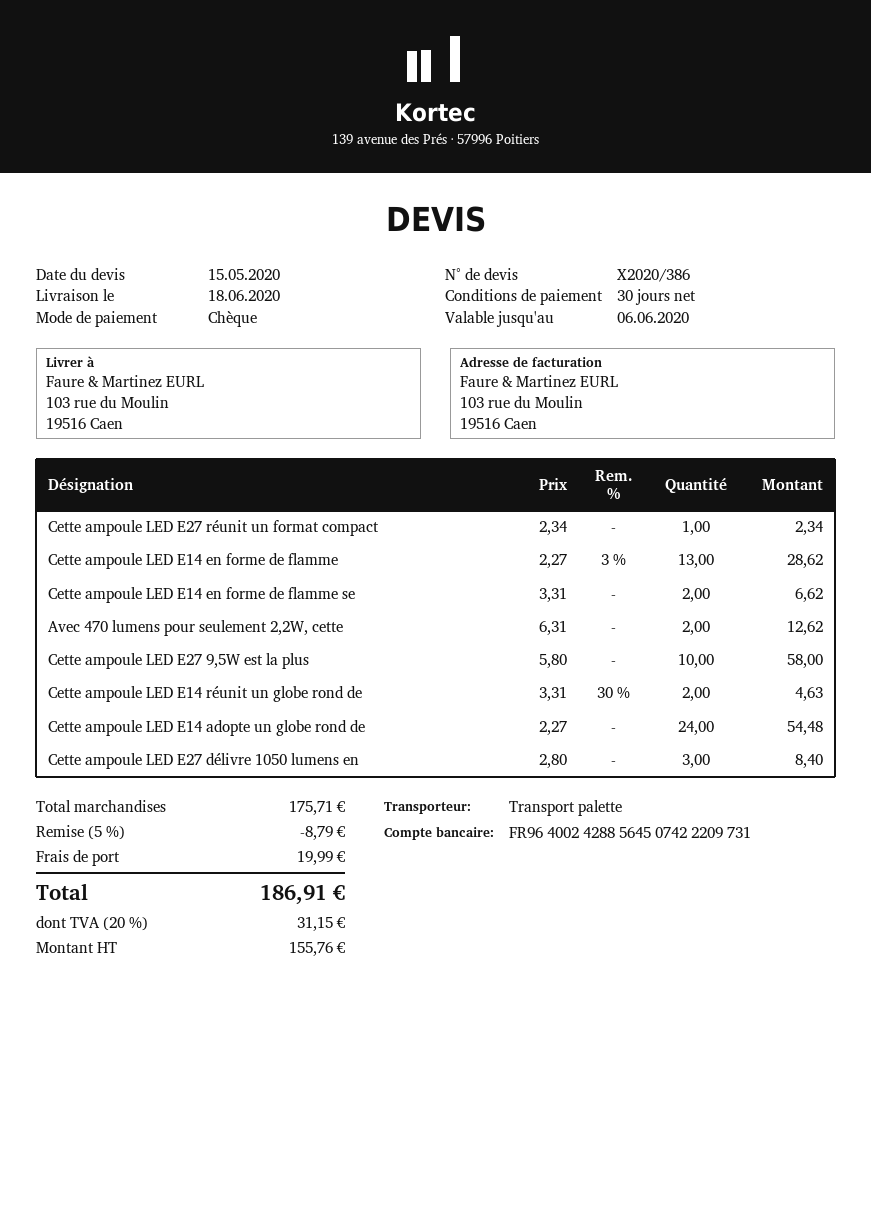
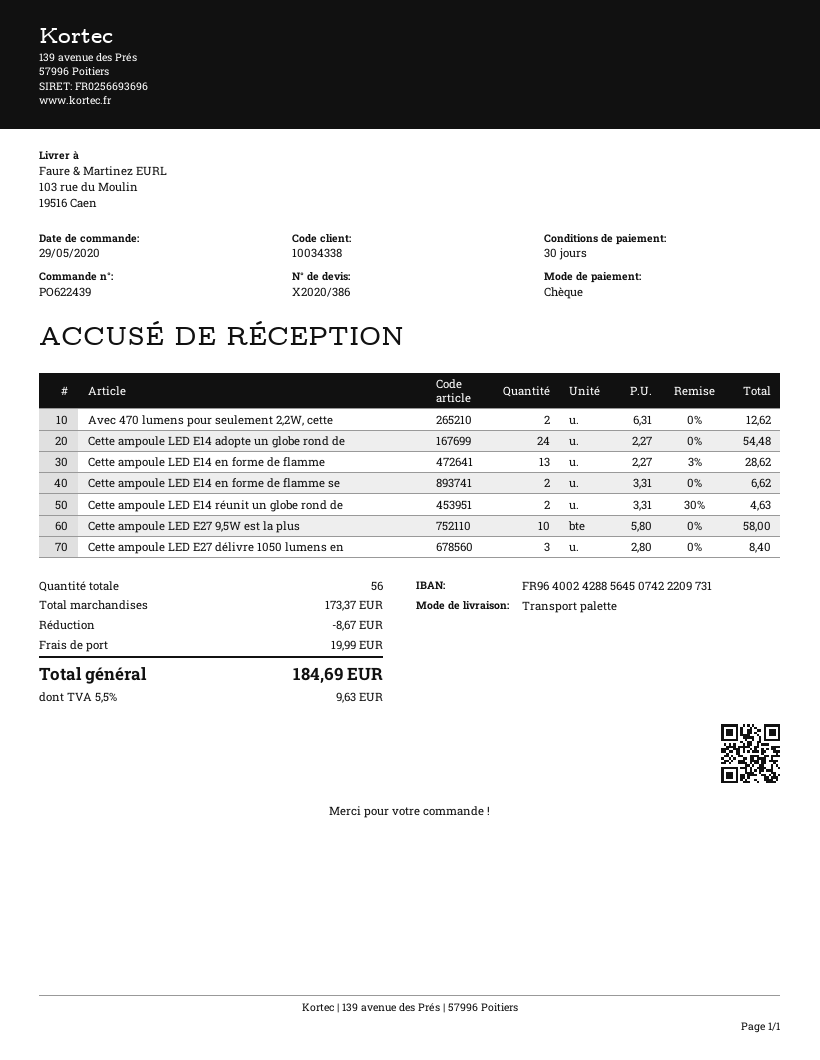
Cette ampoule LED E27 réunit un format compact: 1 x 2.34 = 2.34 -> none
subtotal: 175.71 -> 173.37
discount: 8.79 -> 8.67
tax: 20% = 31.15 -> 5.5% = 9.63
total: 186.91 -> 184.69

